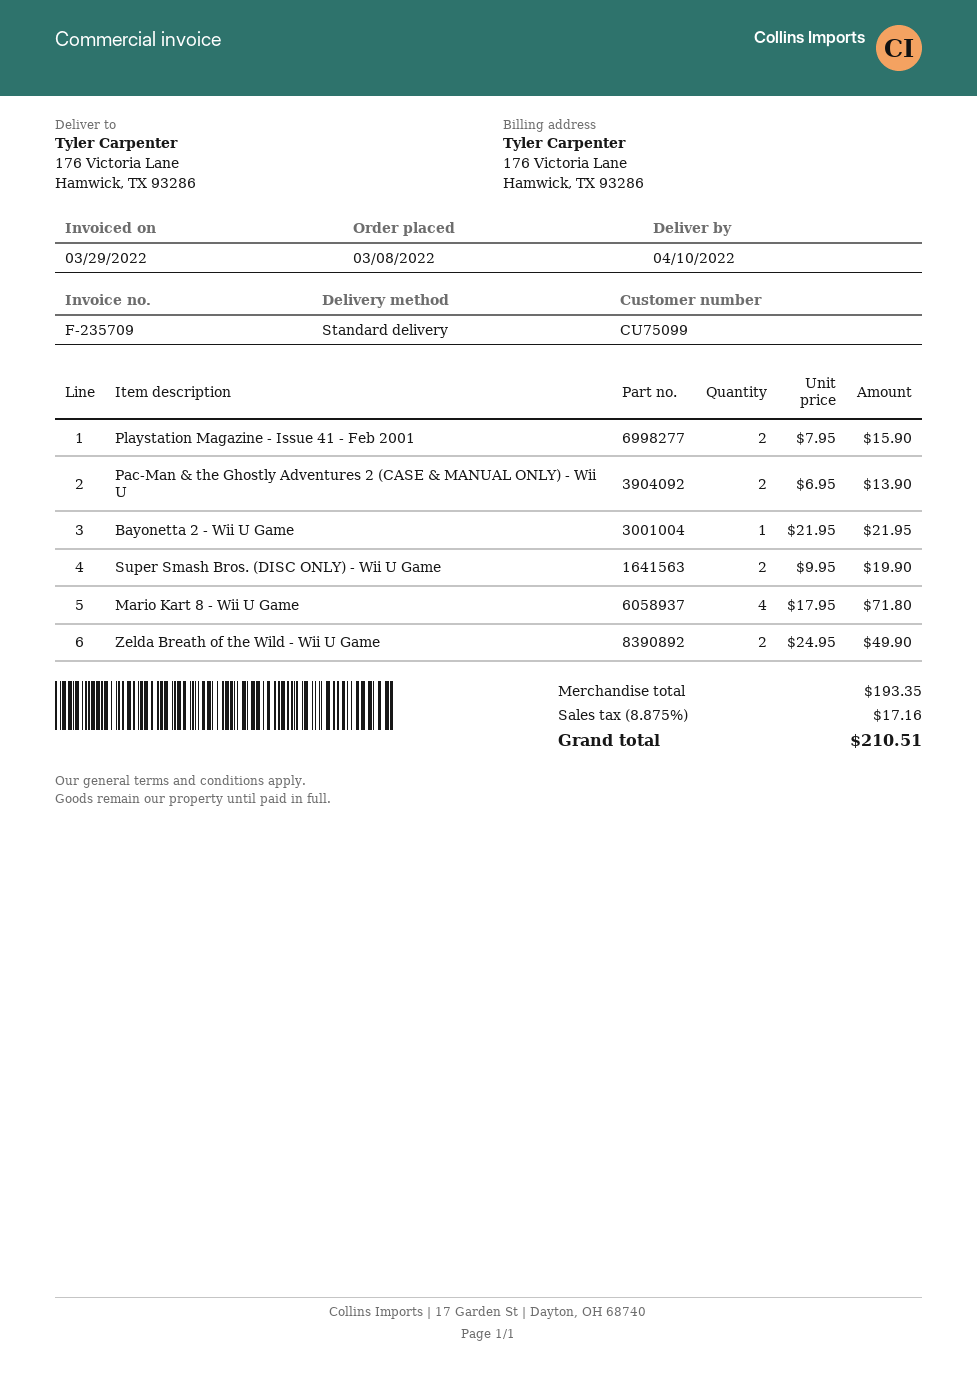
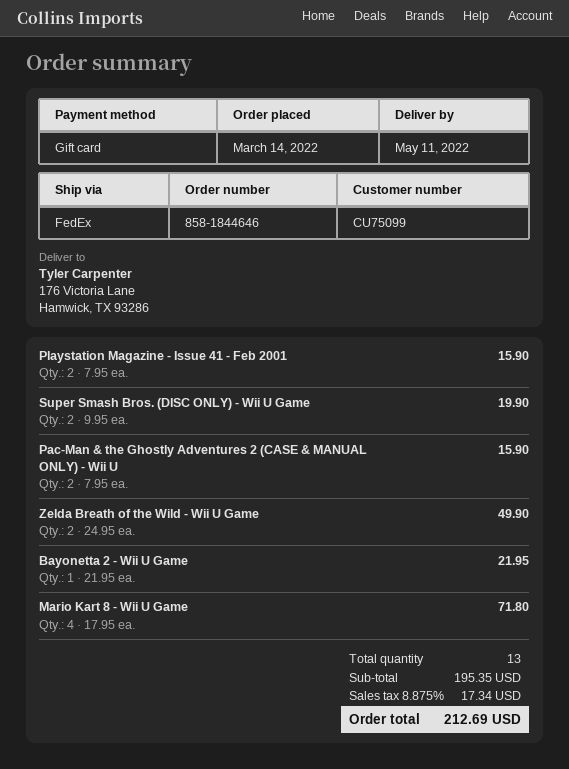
order date: 2022-03-08 -> 2022-03-14
delivery date: 2022-04-10 -> 2022-05-11
shipping method: standard -> FedEx
Pac-Man & the Ghostly Adventures 2 (CASE & MANUAL ONLY) - Wii U: 2 x 6.95 = 13.90 -> 2 x 7.95 = 15.90
subtotal: 193.35 -> 195.35
tax: 8.875% = 17.16 -> 8.875% = 17.34
total: 210.51 -> 212.69

